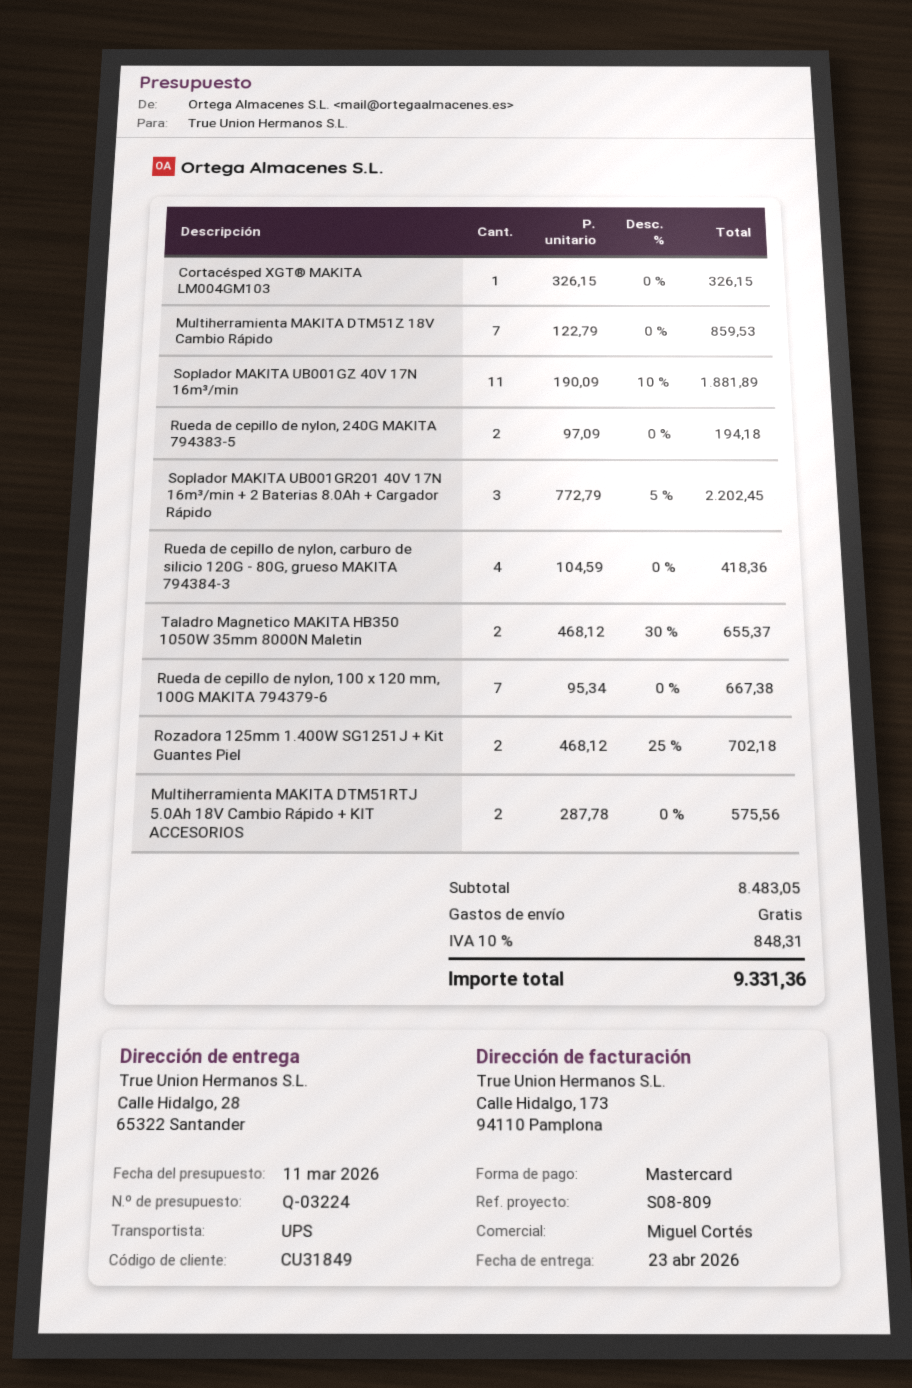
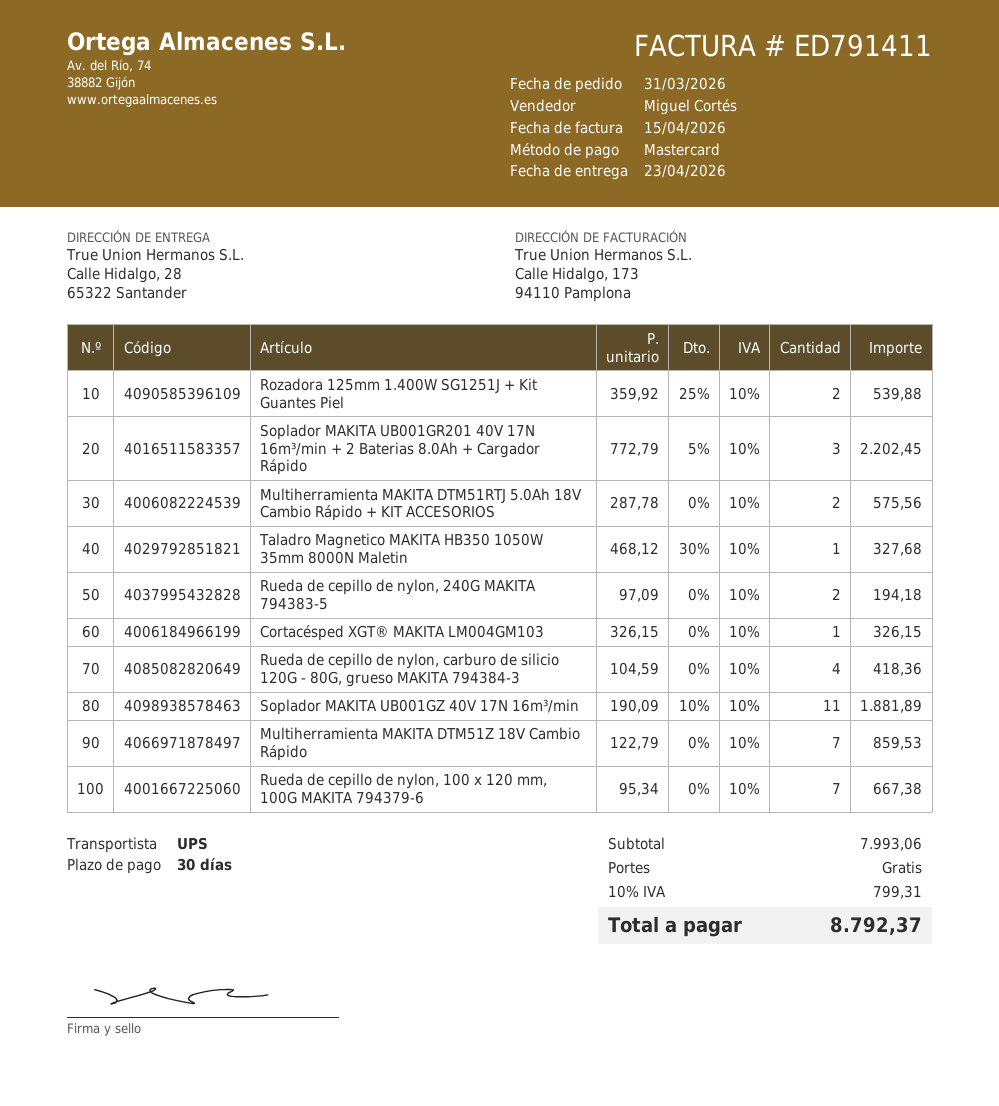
Taladro Magnetico MAKITA HB350 1050W 35mm 8000N Maletin: 2 x 468.12 - 30% = 655.37 -> 1 x 468.12 - 30% = 327.68
Rozadora 125mm 1.400W SG1251J + Kit Guantes Piel: 2 x 468.12 - 25% = 702.18 -> 2 x 359.92 - 25% = 539.88
subtotal: 8483.05 -> 7993.06
tax: 10% = 848.31 -> 10% = 799.31
total: 9331.36 -> 8792.37

